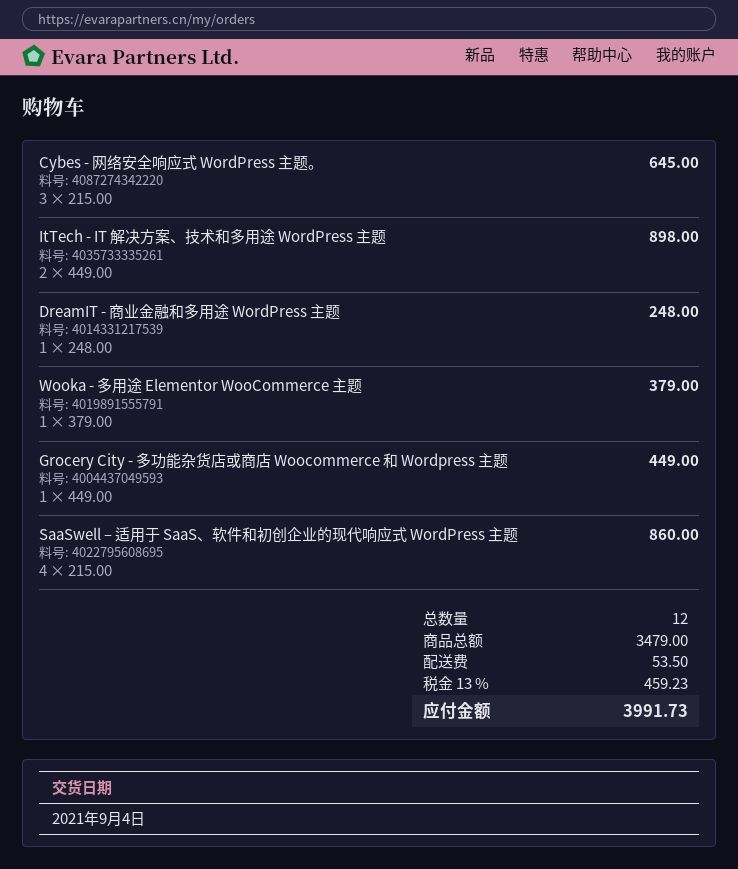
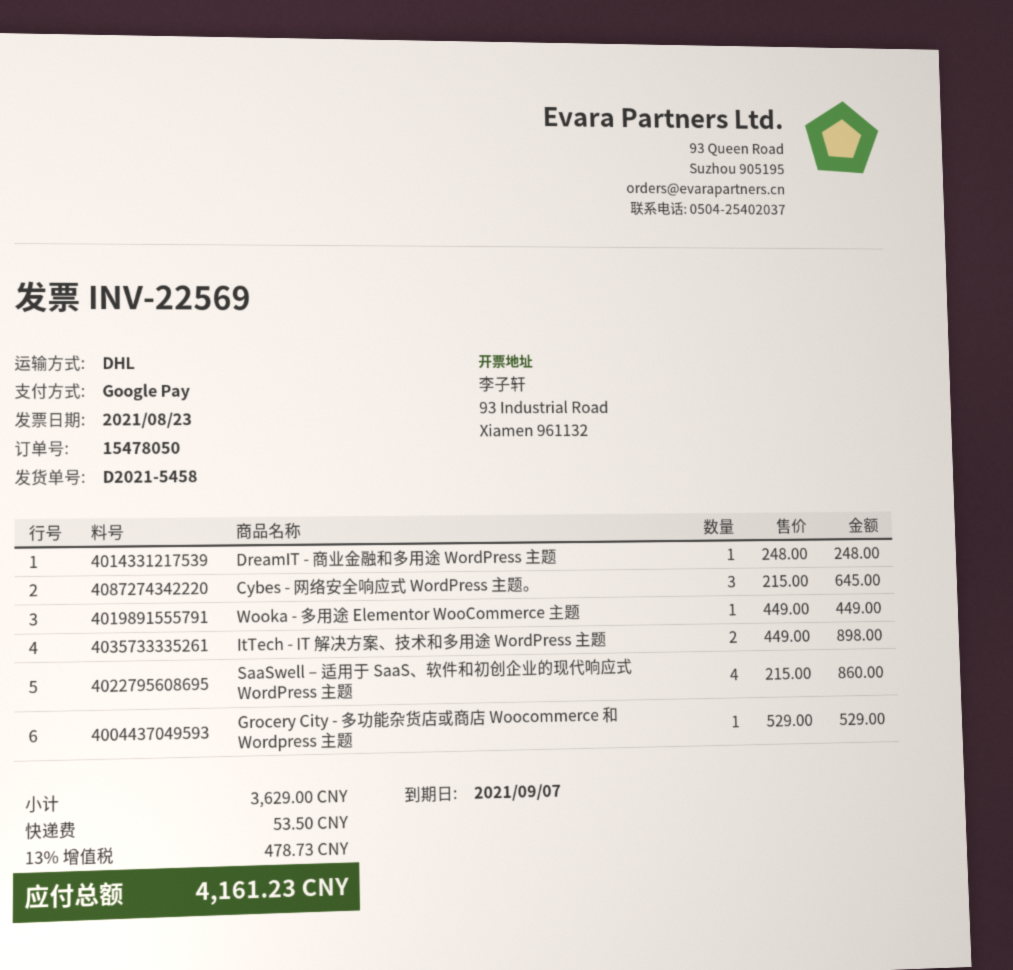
Wooka - 多用途 Elementor WooCommerce 主题: 1 x 379.00 = 379.00 -> 1 x 449.00 = 449.00
Grocery City - 多功能杂货店或商店 Woocommerce 和 Wordpress 主题: 1 x 449.00 = 449.00 -> 1 x 529.00 = 529.00
subtotal: 3479.00 -> 3629.00
tax: 13% = 459.23 -> 13% = 478.73
total: 3991.73 -> 4161.23

